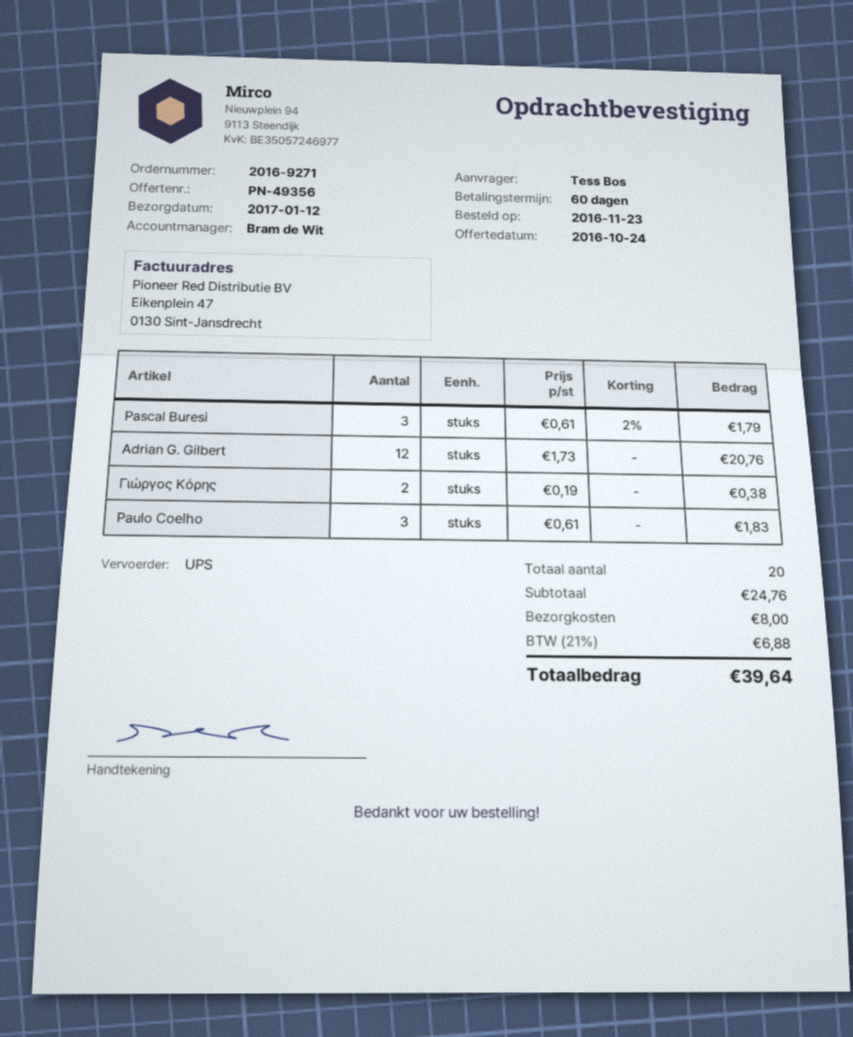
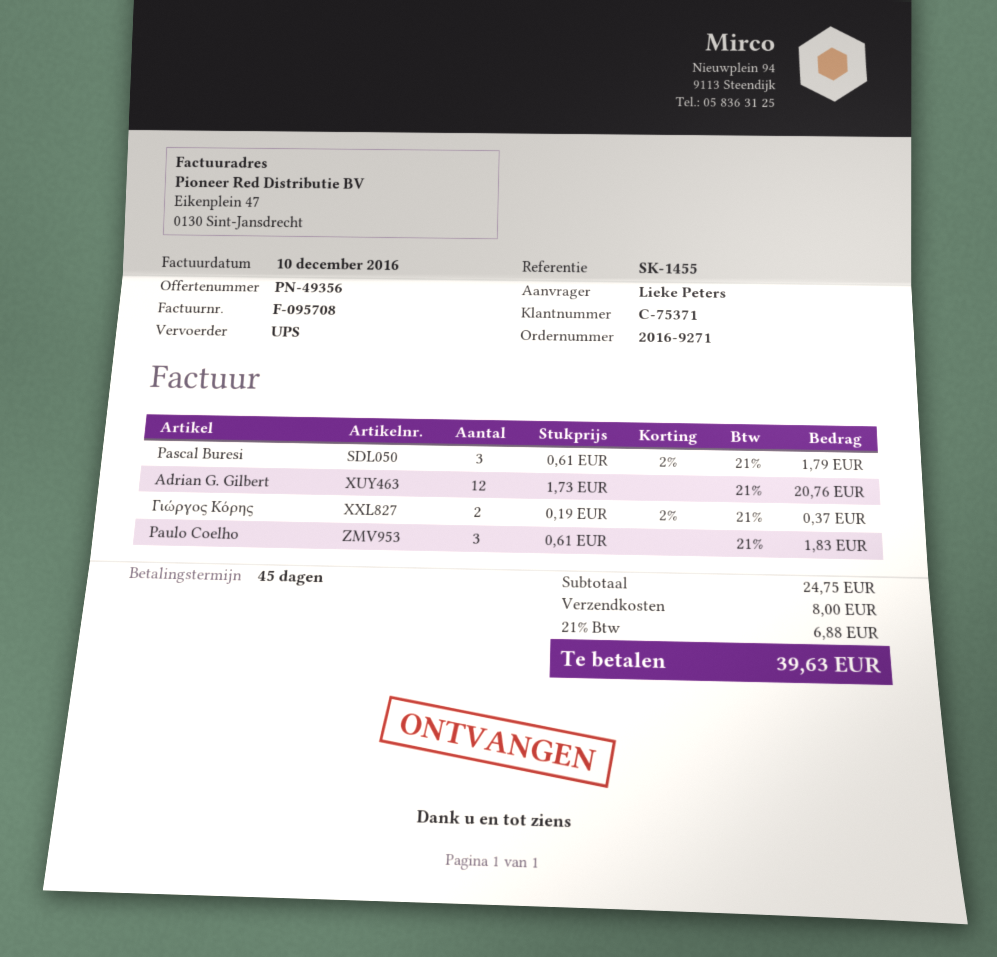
payment terms: 60 days -> 45 days
ordered by: Tess Bos -> Lieke Peters
Γιώργος Κόρης: 2 x 0.19 = 0.38 -> 2 x 0.19 - 2% = 0.37
subtotal: 24.76 -> 24.75
total: 39.64 -> 39.63

